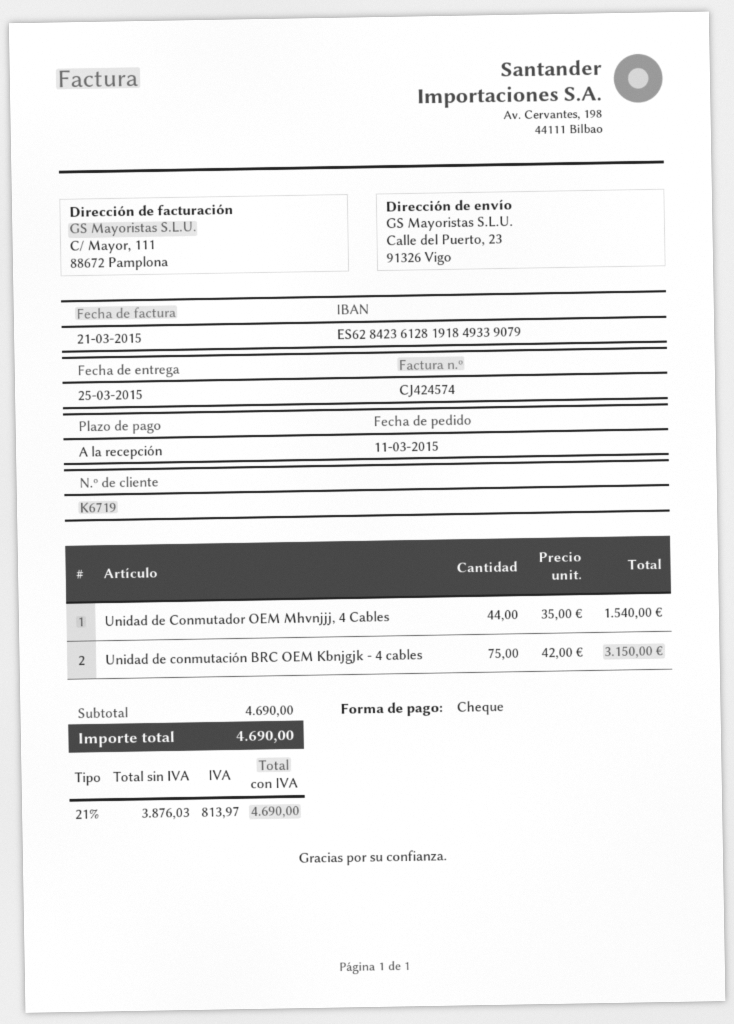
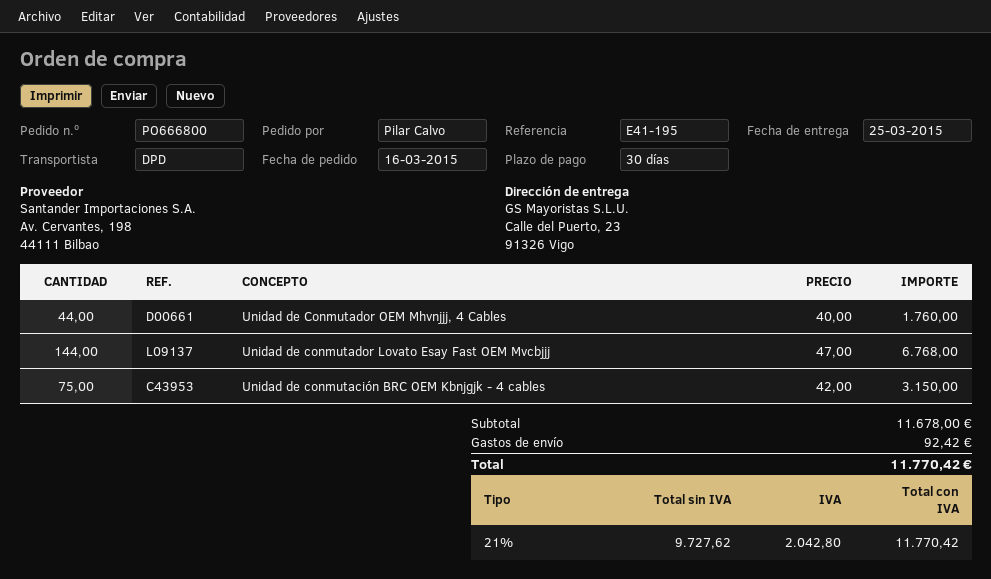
order date: 2015-03-11 -> 2015-03-16
payment terms: on receipt -> 30 days
Unidad de Conmutador OEM Mhvnjjj, 4 Cables: 44 x 35.00 = 1540.00 -> 44 x 40.00 = 1760.00
Unidad de conmutador Lovato Esay Fast OEM Mvcbjjj: none -> 144 x 47.00 = 6768.00
subtotal: 4690.00 -> 11678.00
shipping: none -> 92.42
net: 3876.03 -> 9727.62
tax: 21% = 813.97 -> 21% = 2042.80
total: 4690.00 -> 11770.42

